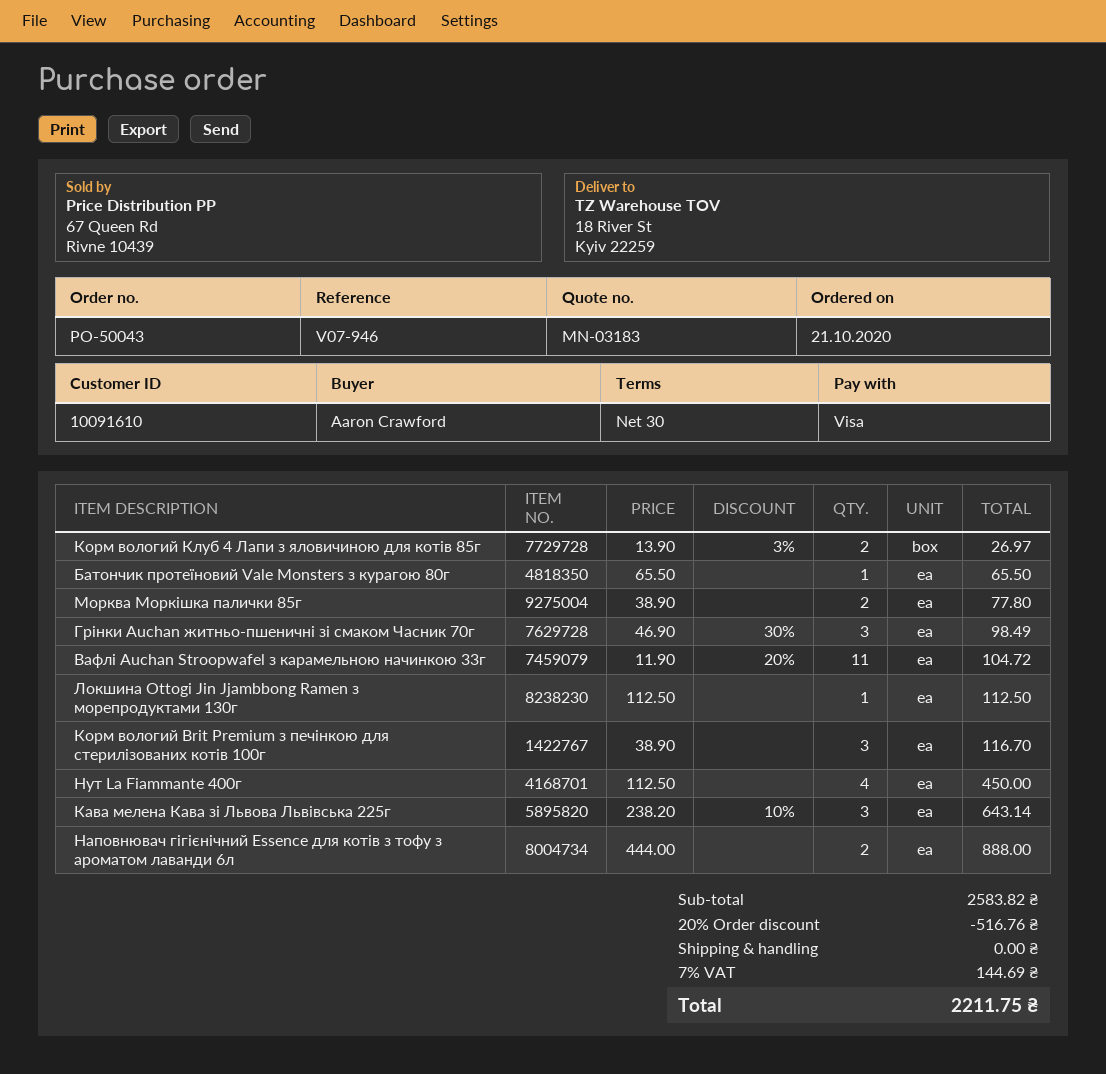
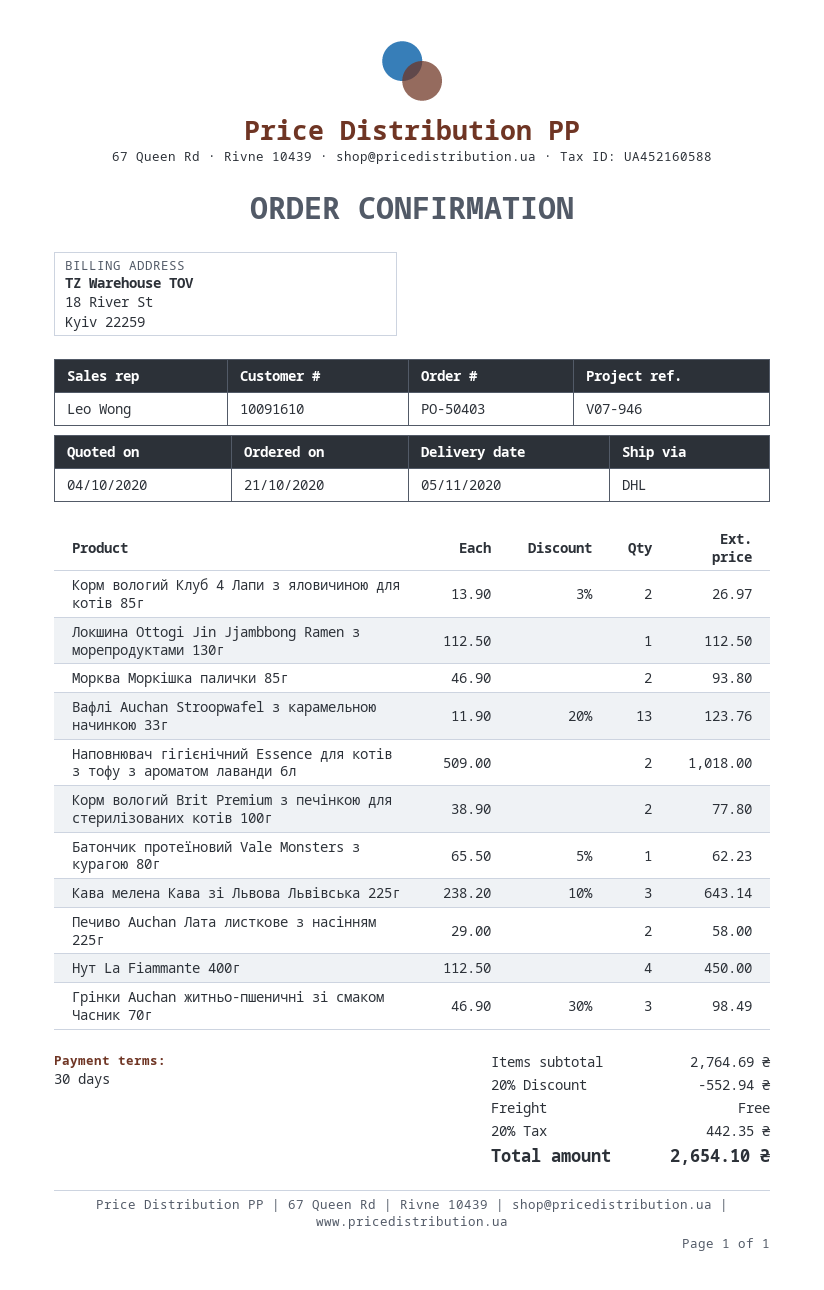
order number: PO-50043 -> PO-50403
Батончик протеїновий Vale Monsters з курагою 80г: 1 x 65.50 = 65.50 -> 1 x 65.50 - 5% = 62.23
Морква Моркішка палички 85г: 2 x 38.90 = 77.80 -> 2 x 46.90 = 93.80
Вафлі Auchan Stroopwafel з карамельною начинкою 33г: 11 x 11.90 - 20% = 104.72 -> 13 x 11.90 - 20% = 123.76
Корм вологий Brit Premium з печінкою для стерилізованих котів 100г: 3 x 38.90 = 116.70 -> 2 x 38.90 = 77.80
Наповнювач гігієнічний Essence для котів з тофу з ароматом лаванди 6л: 2 x 444.00 = 888.00 -> 2 x 509.00 = 1018.00
Печиво Auchan Лата листкове з насінням 225г: none -> 2 x 29.00 = 58.00
subtotal: 2583.82 -> 2764.69
discount: 20% = 516.76 -> 20% = 552.94
tax: 7% = 144.69 -> 20% = 442.35
total: 2211.75 -> 2654.10

